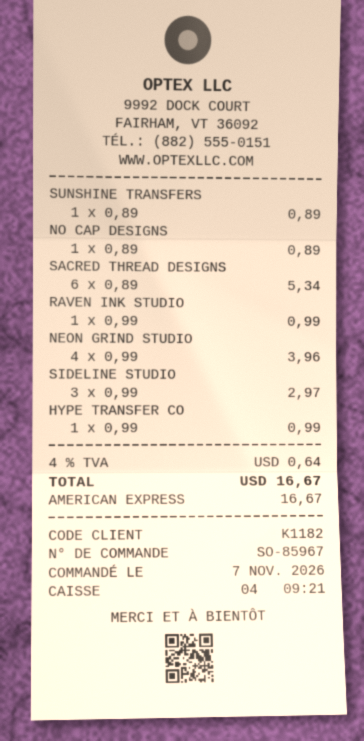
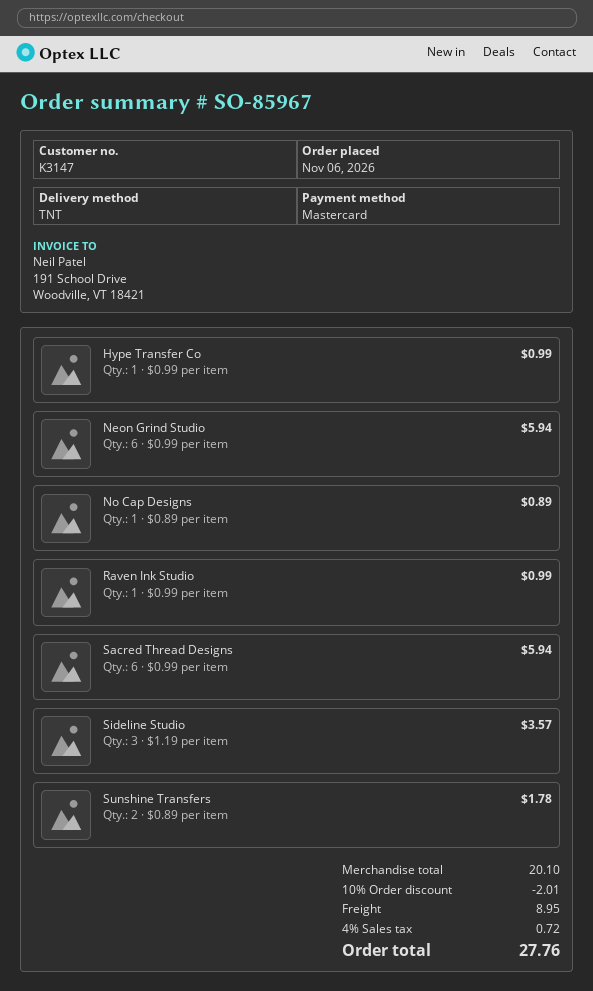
order date: 2026-11-07 -> 2026-11-06
customer number: K1182 -> K3147
payment method: American Express -> Mastercard
SUNSHINE TRANSFERS: 1 x 0.89 = 0.89 -> 2 x 0.89 = 1.78
SACRED THREAD DESIGNS: 6 x 0.89 = 5.34 -> 6 x 0.99 = 5.94
NEON GRIND STUDIO: 4 x 0.99 = 3.96 -> 6 x 0.99 = 5.94
SIDELINE STUDIO: 3 x 0.99 = 2.97 -> 3 x 1.19 = 3.57
discount: none -> 10% = 2.01
shipping: none -> 8.95
tax: 4% = 0.64 -> 4% = 0.72
total: 16.67 -> 27.76

